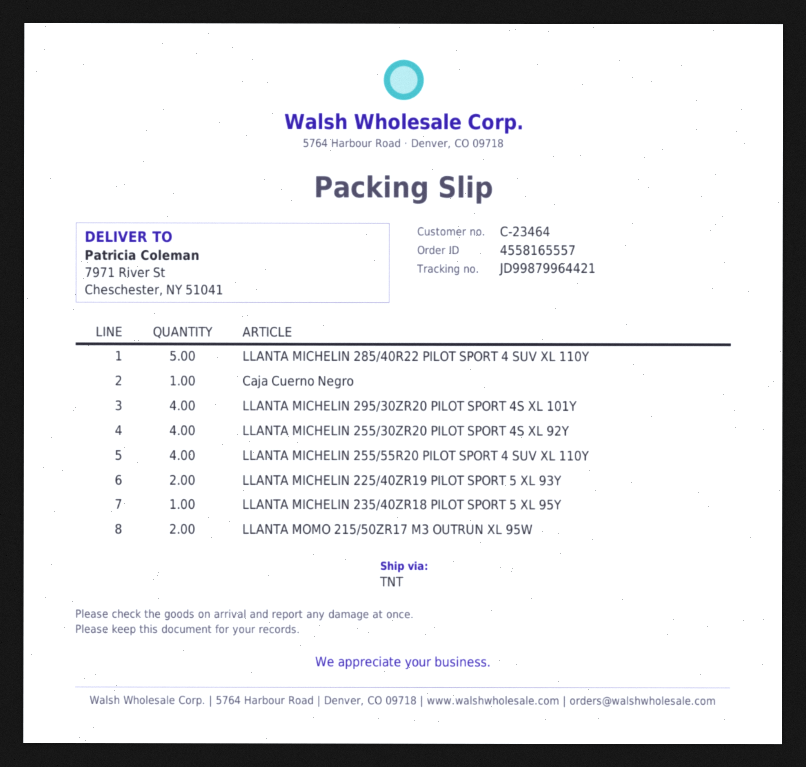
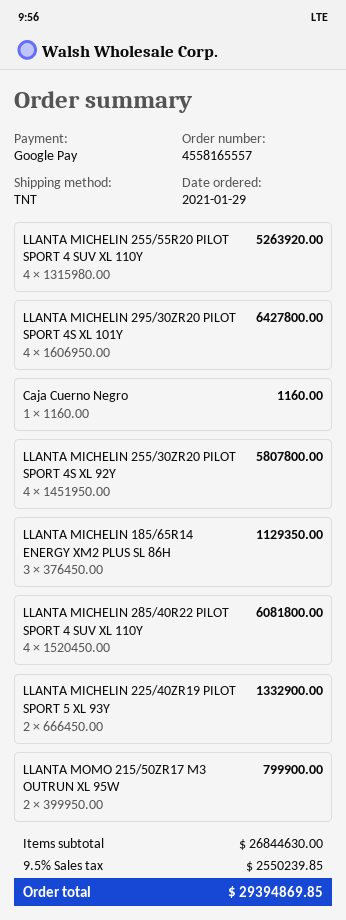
LLANTA MICHELIN 285/40R22 PILOT SPORT 4 SUV XL 110Y: 5 -> 4
LLANTA MICHELIN 235/40ZR18 PILOT SPORT 5 XL 95Y: 1 -> none
LLANTA MICHELIN 185/65R14 ENERGY XM2 PLUS SL 86H: none -> 3

